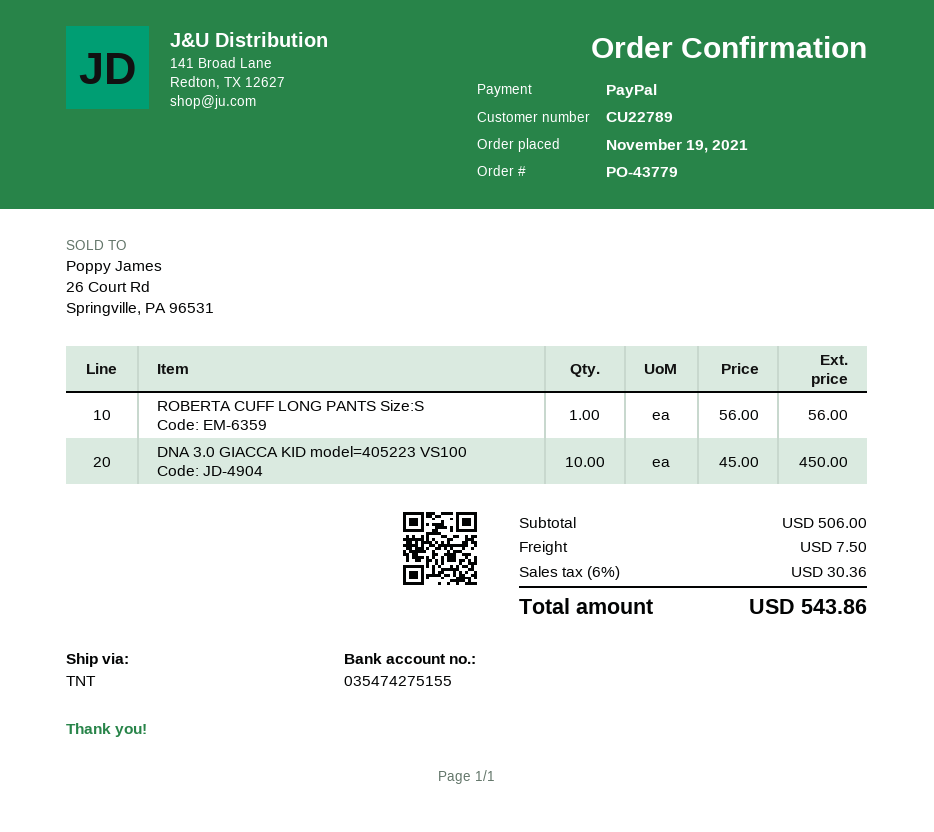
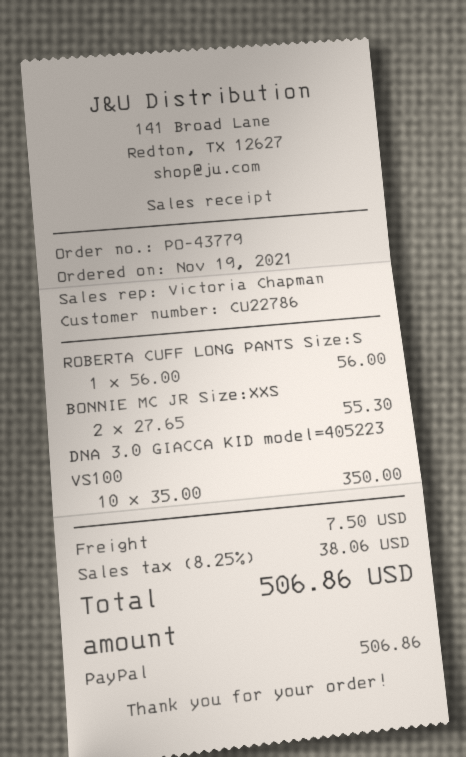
customer number: CU22789 -> CU22786
DNA 3.0 GIACCA KID model=405223 VS100: 10 x 45.00 = 450.00 -> 10 x 35.00 = 350.00
BONNIE MC JR Size:XXS: none -> 2 x 27.65 = 55.30
tax: 6% = 30.36 -> 8.25% = 38.06
total: 543.86 -> 506.86

